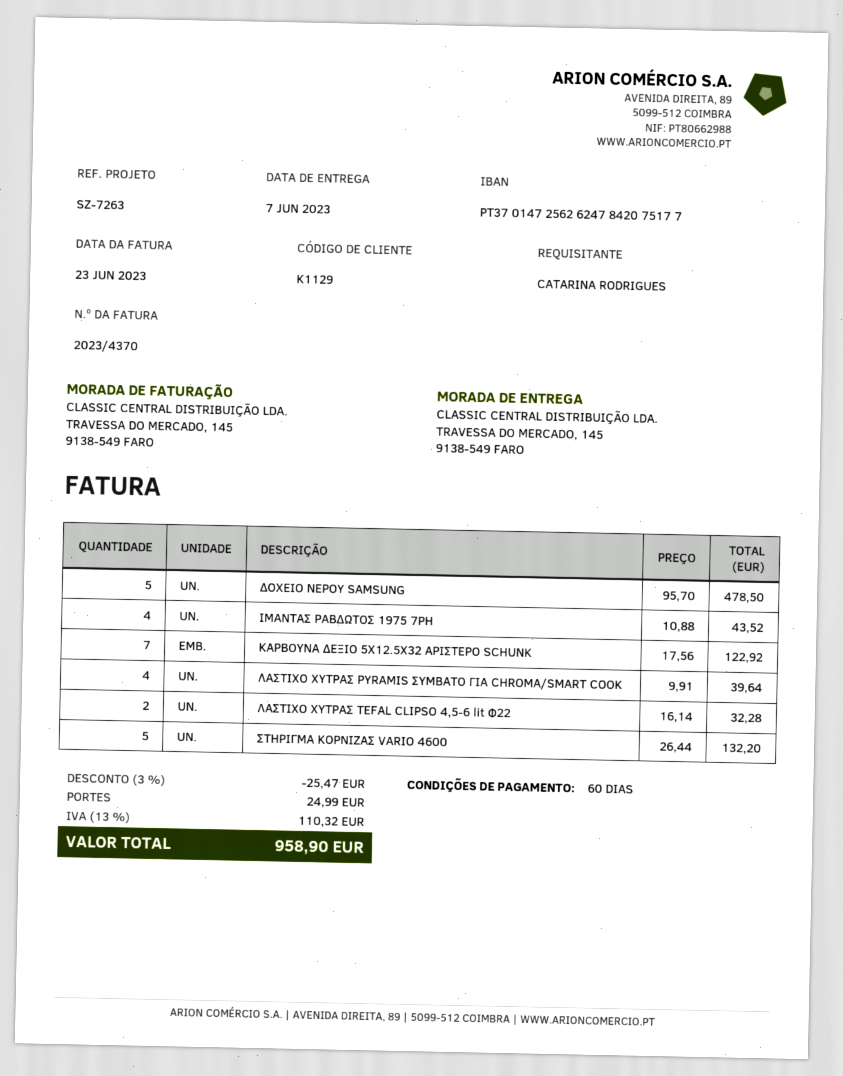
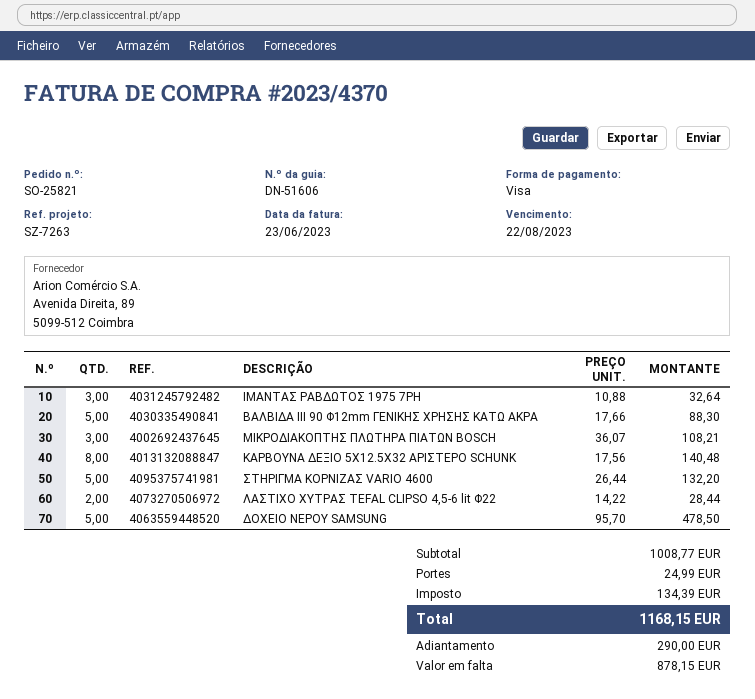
ΙΜΑΝΤΑΣ ΡΑΒΔΩΤΟΣ 1975 7PH: 4 x 10.88 = 43.52 -> 3 x 10.88 = 32.64
ΚΑΡΒΟΥΝΑ ΔΕΞΙΟ 5X12.5X32 ΑΡΙΣΤΕΡΟ SCHUNK: 7 x 17.56 = 122.92 -> 8 x 17.56 = 140.48
ΛΑΣΤΙΧΟ ΧΥΤΡΑΣ PYRAMIS ΣΥΜΒΑΤΟ ΓΙΑ CHROMA/SMART COOK: 4 x 9.91 = 39.64 -> none
ΛΑΣΤΙΧΟ ΧΥΤΡΑΣ TEFAL CLIPSO 4,5-6 lit Φ22: 2 x 16.14 = 32.28 -> 2 x 14.22 = 28.44
ΒΑΛΒΙΔΑ IIΙ 90 Φ12mm ΓΕΝΙΚΗΣ ΧΡΗΣΗΣ ΚΑΤΩ ΑΚΡΑ: none -> 5 x 17.66 = 88.30
ΜΙΚΡΟΔΙΑΚΟΠΤΗΣ ΠΛΩΤΗΡΑ ΠΙΑΤΩΝ BOSCH: none -> 3 x 36.07 = 108.21
discount: 3% = 25.47 -> none
tax: 110.32 -> 134.39
total: 958.90 -> 1168.15

